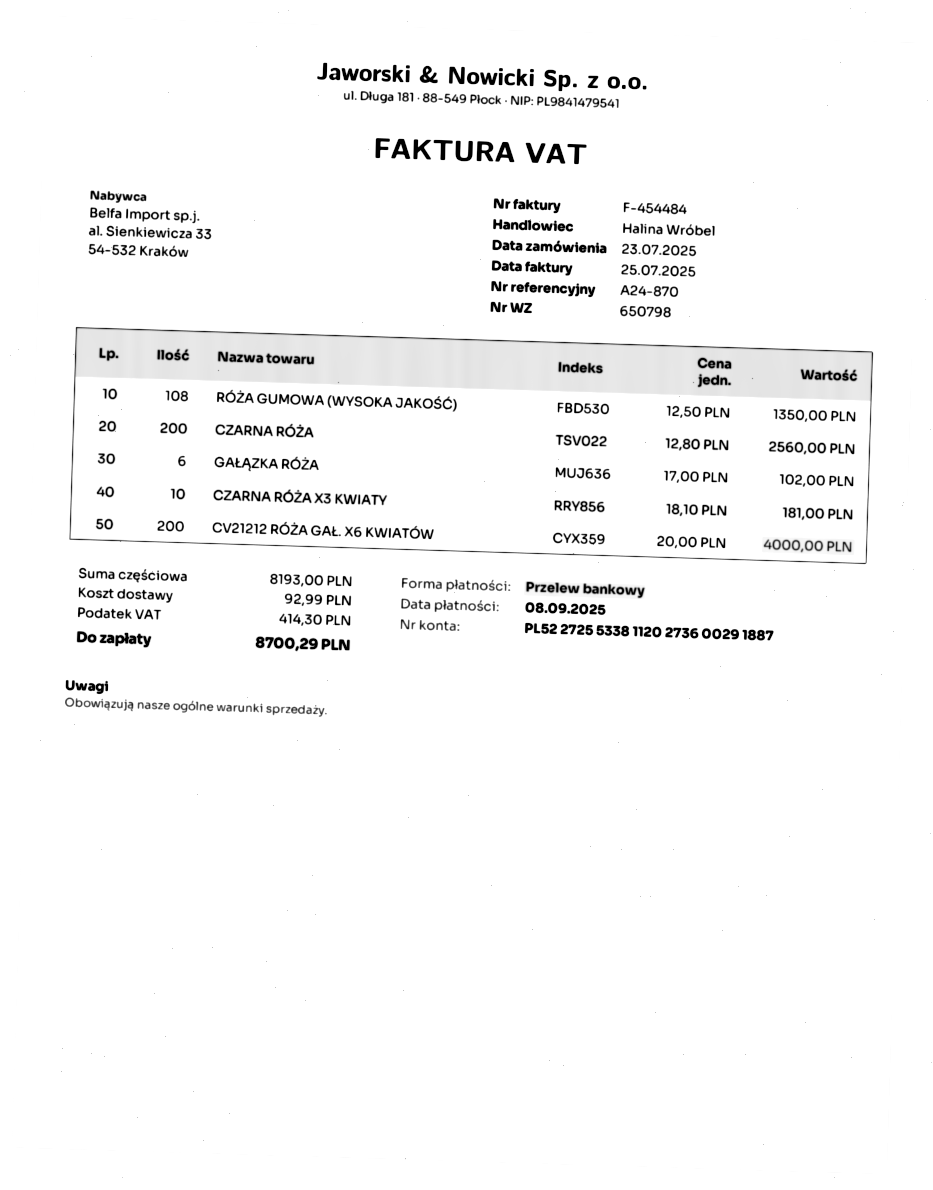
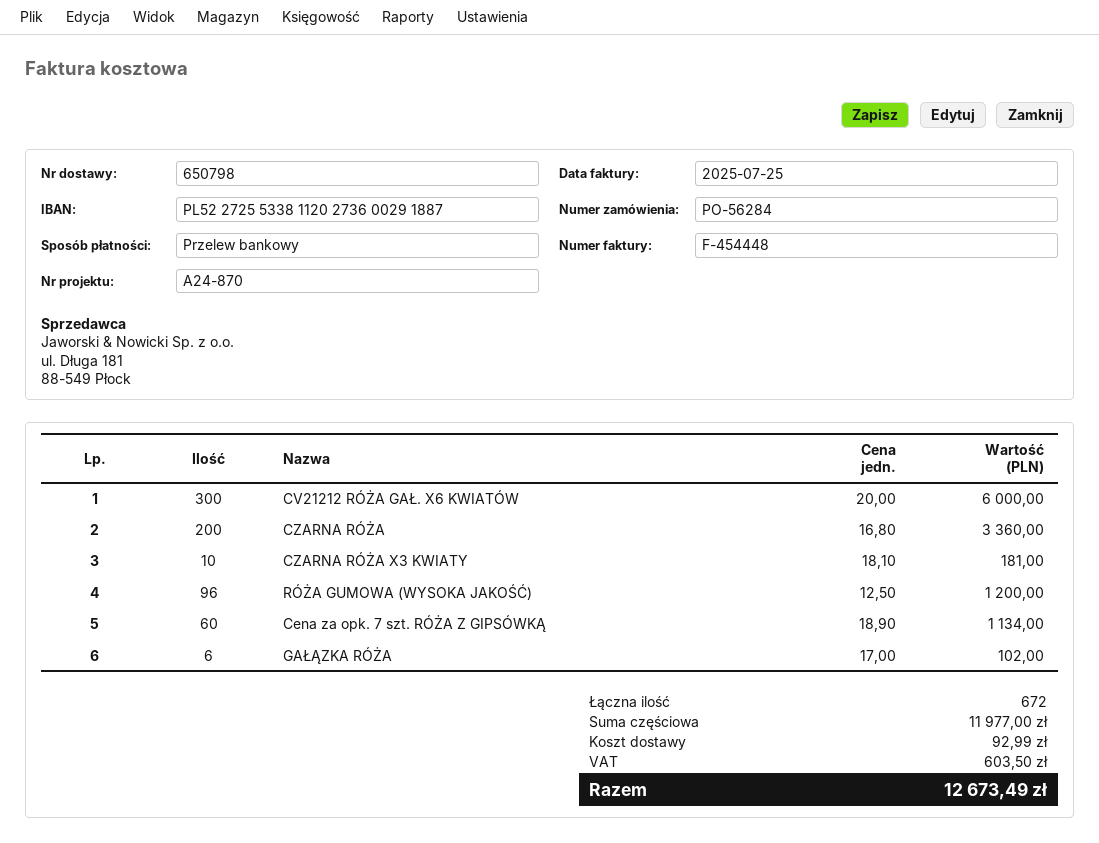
invoice number: F-454484 -> F-454448
RÓŻA GUMOWA (WYSOKA JAKOŚĆ): 108 x 12.50 = 1350.00 -> 96 x 12.50 = 1200.00
CZARNA RÓŻA: 200 x 12.80 = 2560.00 -> 200 x 16.80 = 3360.00
CV21212 RÓŻA GAŁ. X6 KWIATÓW: 200 x 20.00 = 4000.00 -> 300 x 20.00 = 6000.00
Cena za opk. 7 szt. RÓŻA Z GIPSÓWKĄ: none -> 60 x 18.90 = 1134.00
subtotal: 8193.00 -> 11977.00
tax: 414.30 -> 603.50
total: 8700.29 -> 12673.49

